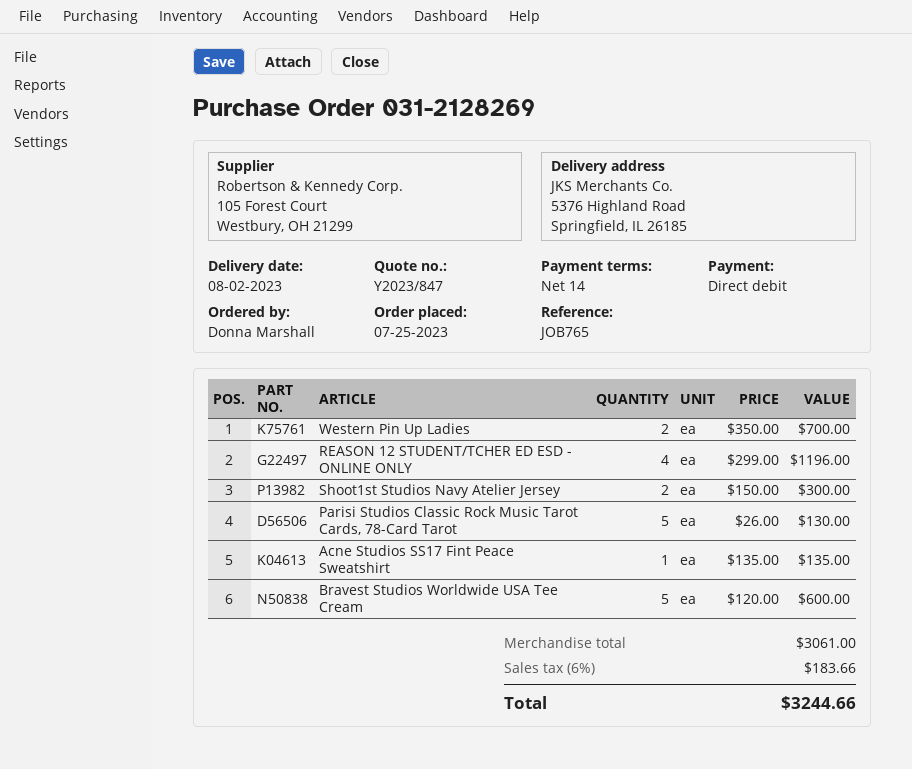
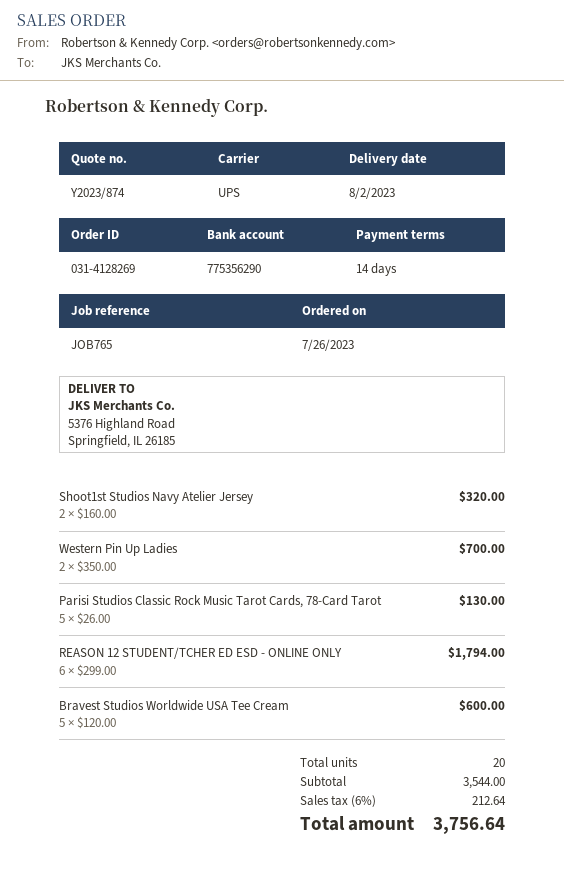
quote number: Y2023/847 -> Y2023/874
order number: 031-2128269 -> 031-4128269
order date: 2023-07-25 -> 2023-07-26
REASON 12 STUDENT/TCHER ED ESD - ONLINE ONLY: 4 x 299.00 = 1196.00 -> 6 x 299.00 = 1794.00
Shoot1st Studios Navy Atelier Jersey: 2 x 150.00 = 300.00 -> 2 x 160.00 = 320.00
Acne Studios SS17 Fint Peace Sweatshirt: 1 x 135.00 = 135.00 -> none
subtotal: 3061.00 -> 3544.00
tax: 6% = 183.66 -> 6% = 212.64
total: 3244.66 -> 3756.64

